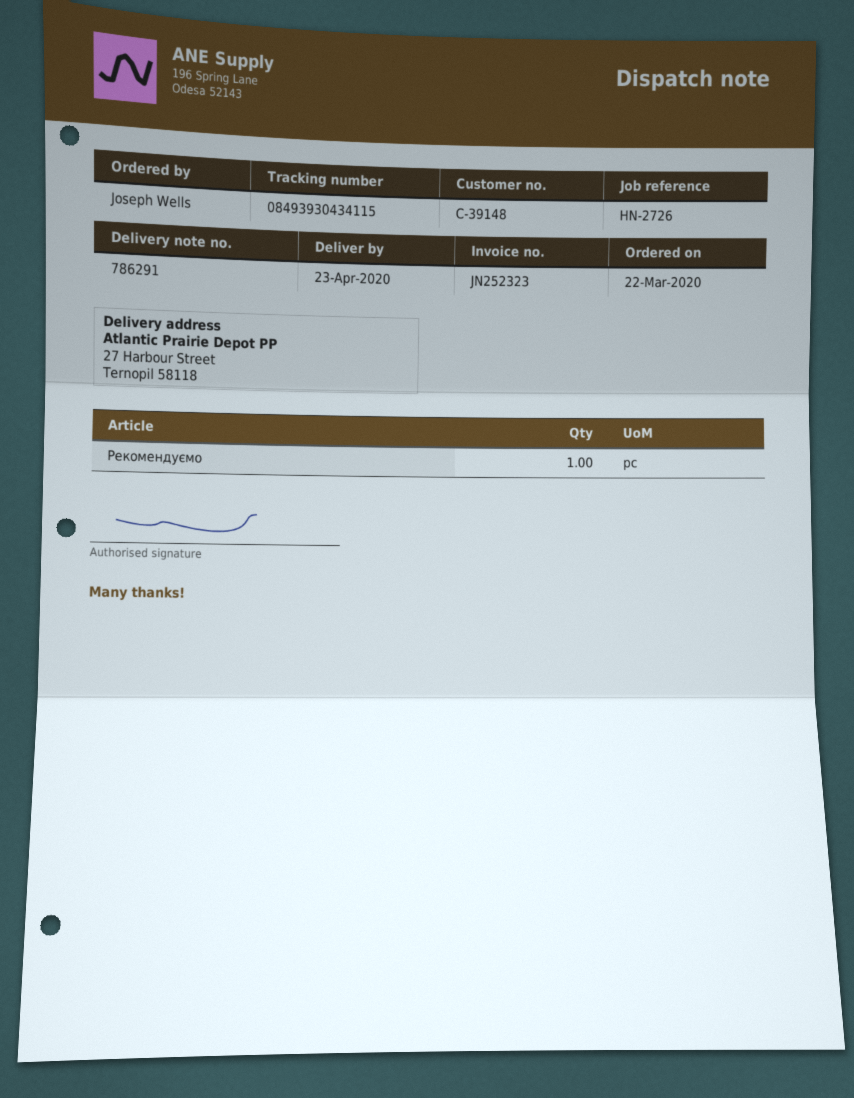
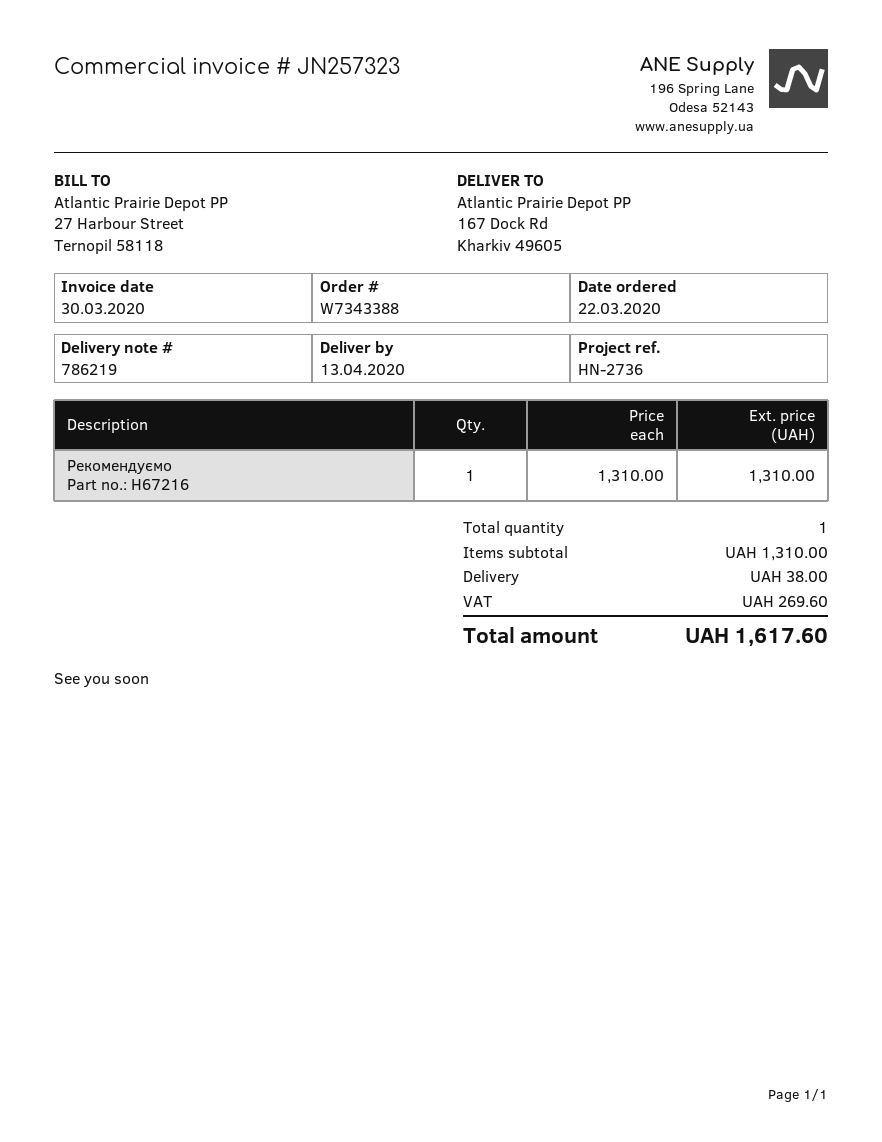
delivery note number: 786291 -> 786219
delivery date: 2020-04-23 -> 2020-04-13
invoice number: JN252323 -> JN257323
reference: HN-2726 -> HN-2736
ship to: 27 Harbour Street, Ternopil 58118 -> 167 Dock Rd, Kharkiv 49605

